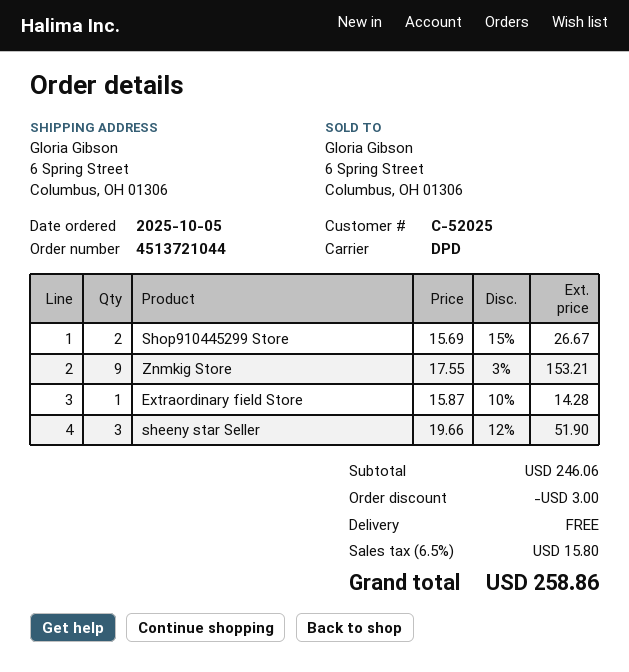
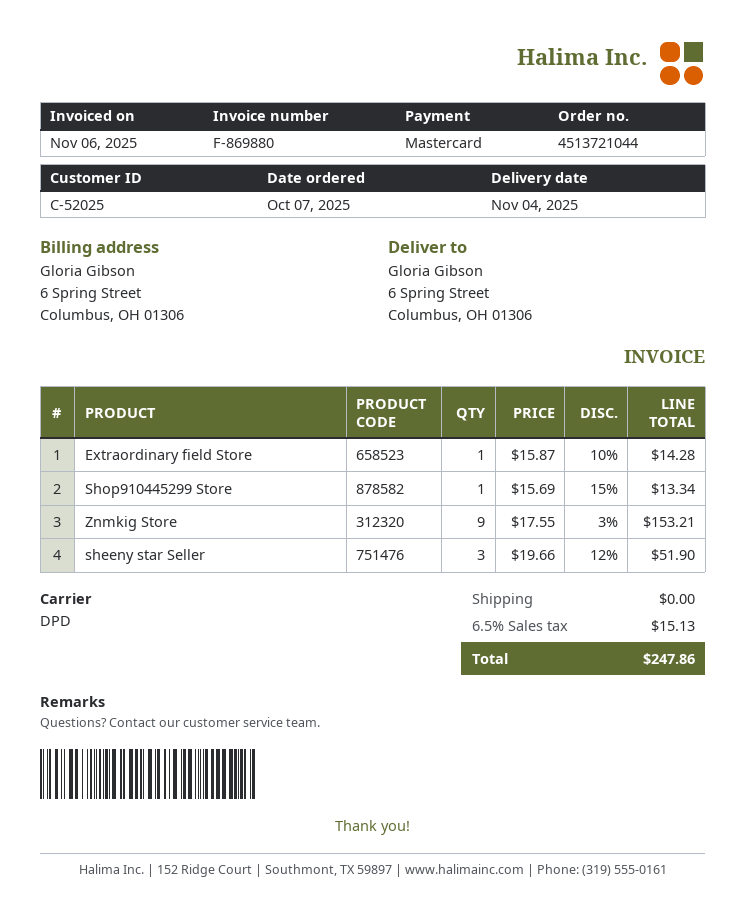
order date: 2025-10-05 -> 2025-10-07
Shop910445299 Store: 2 x 15.69 - 15% = 26.67 -> 1 x 15.69 - 15% = 13.34
discount: 3.00 -> none
tax: 6.5% = 15.80 -> 6.5% = 15.13
total: 258.86 -> 247.86

